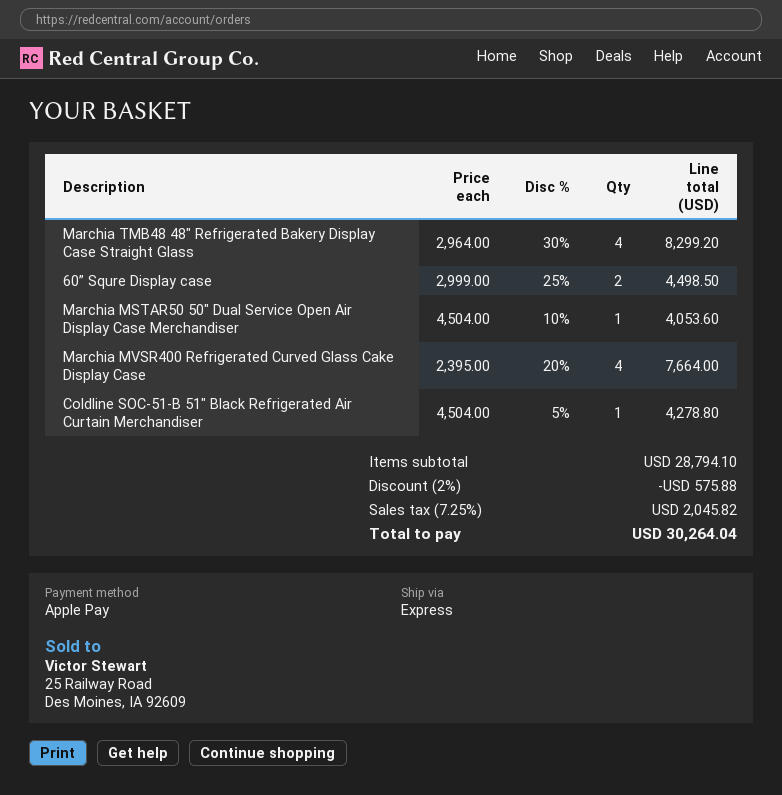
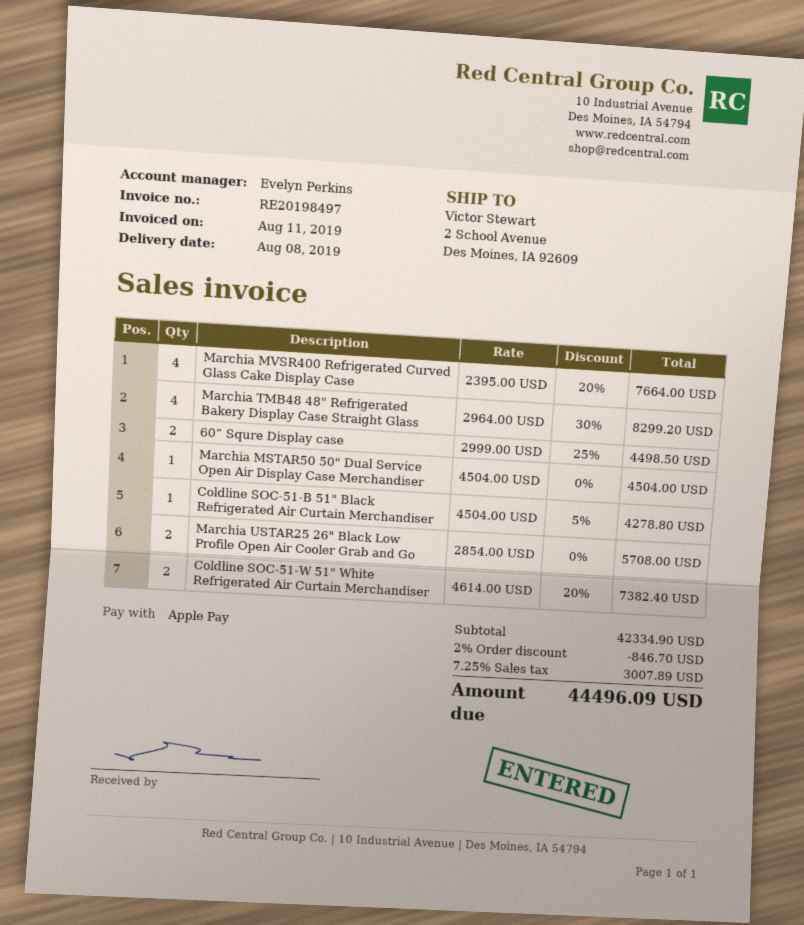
Marchia MSTAR50 50" Dual Service Open Air Display Case Merchandiser: 1 x 4504.00 - 10% = 4053.60 -> 1 x 4504.00 = 4504.00
Marchia USTAR25 26" Black Low Profile Open Air Cooler Grab and Go: none -> 2 x 2854.00 = 5708.00
Coldline SOC-51-W 51" White Refrigerated Air Curtain Merchandiser: none -> 2 x 4614.00 - 20% = 7382.40
subtotal: 28794.10 -> 42334.90
discount: 2% = 575.88 -> 2% = 846.70
tax: 7.25% = 2045.82 -> 7.25% = 3007.89
total: 30264.04 -> 44496.09

